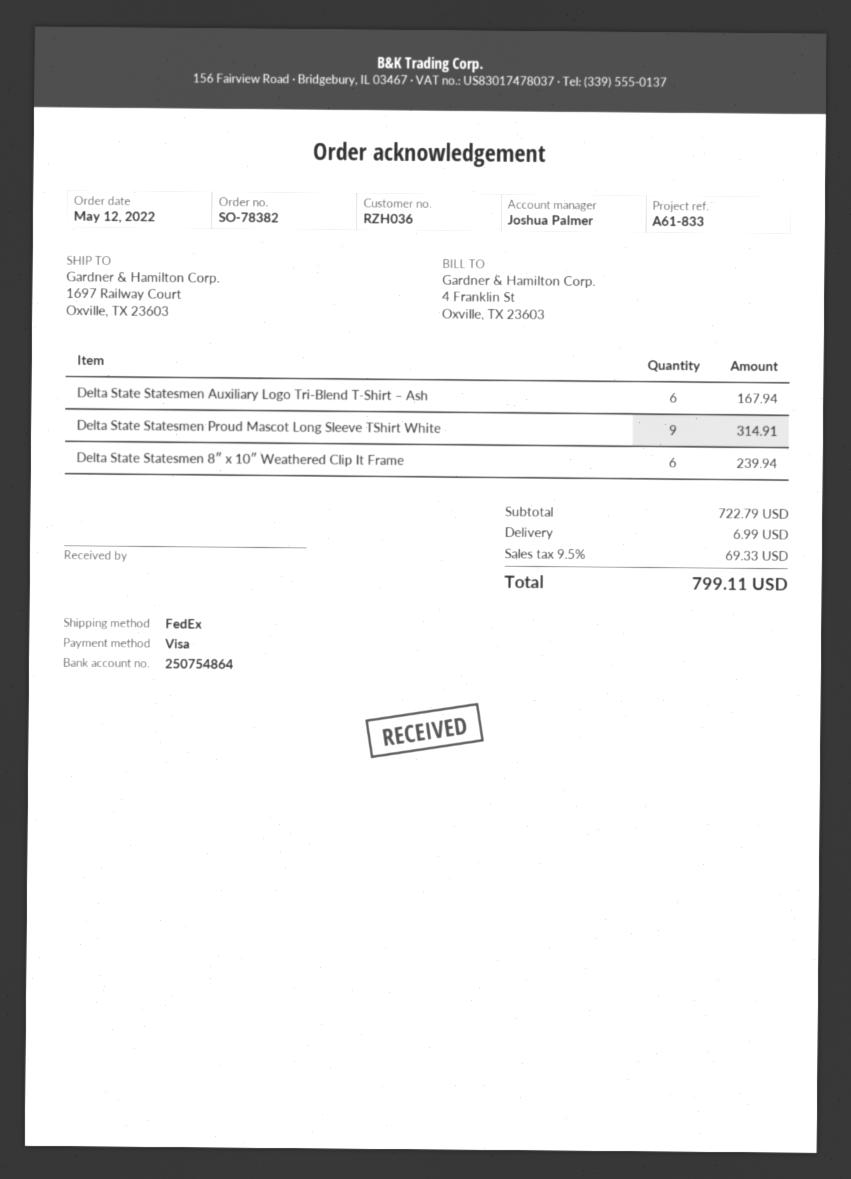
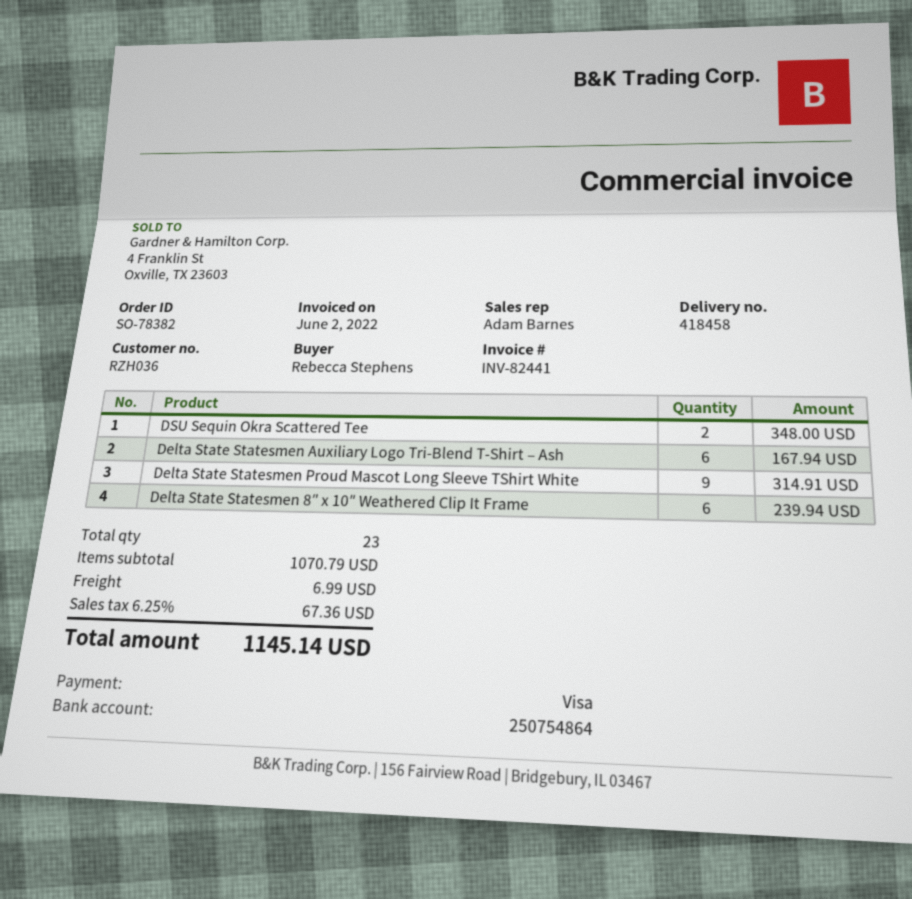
sales rep: Joshua Palmer -> Adam Barnes
DSU Sequin Okra Scattered Tee: none -> 2 for 348.00
subtotal: 722.79 -> 1070.79
tax: 9.5% = 69.33 -> 6.25% = 67.36
total: 799.11 -> 1145.14

